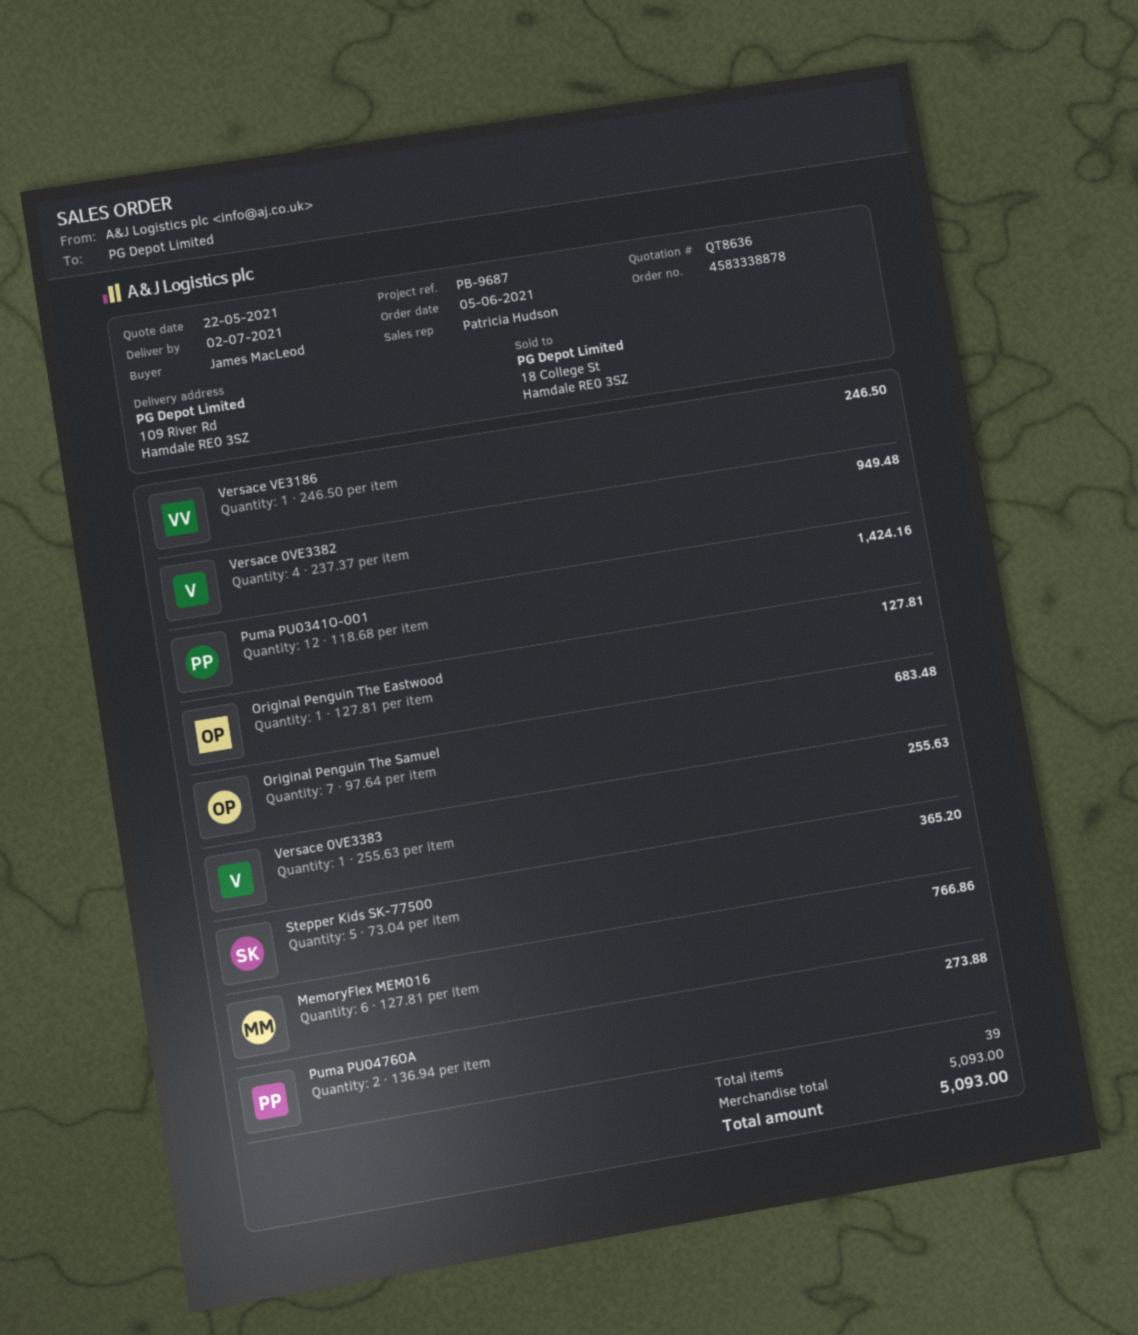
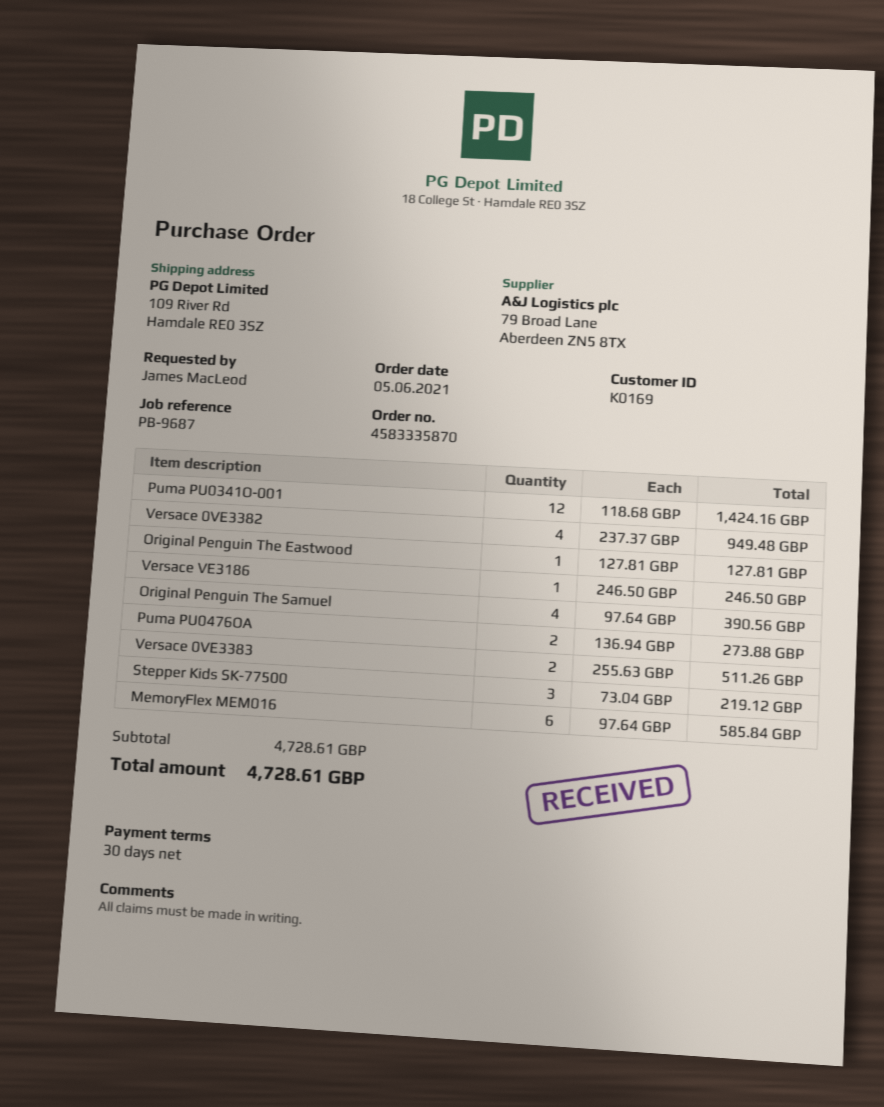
order number: 4583338878 -> 4583335870
Original Penguin The Samuel: 7 x 97.64 = 683.48 -> 4 x 97.64 = 390.56
Versace 0VE3383: 1 x 255.63 = 255.63 -> 2 x 255.63 = 511.26
Stepper Kids SK-77500: 5 x 73.04 = 365.20 -> 3 x 73.04 = 219.12
MemoryFlex MEM016: 6 x 127.81 = 766.86 -> 6 x 97.64 = 585.84
subtotal: 5093.00 -> 4728.61
total: 5093.00 -> 4728.61

